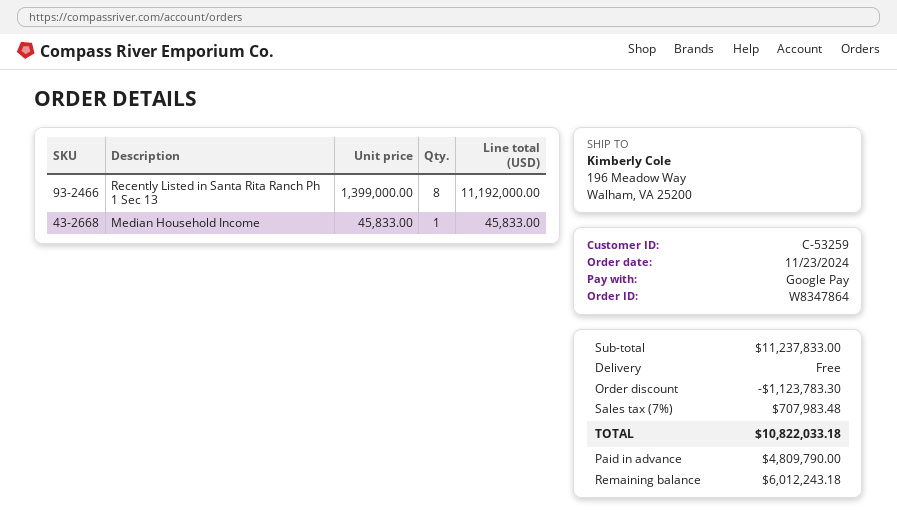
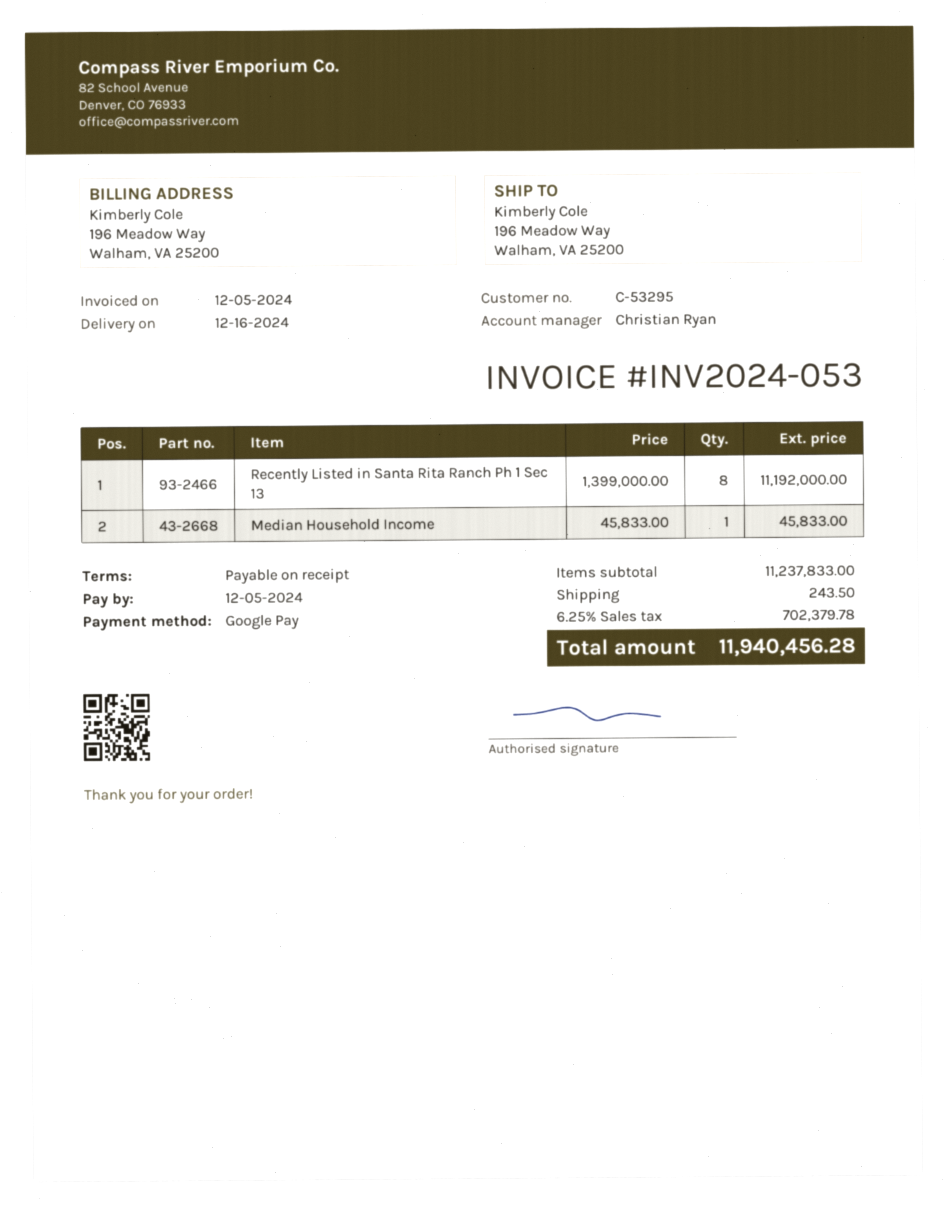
customer number: C-53259 -> C-53295
discount: 1123783.30 -> none
shipping: 0.00 -> 243.50
tax: 7% = 707983.48 -> 6.25% = 702379.78
total: 10822033.18 -> 11940456.28

